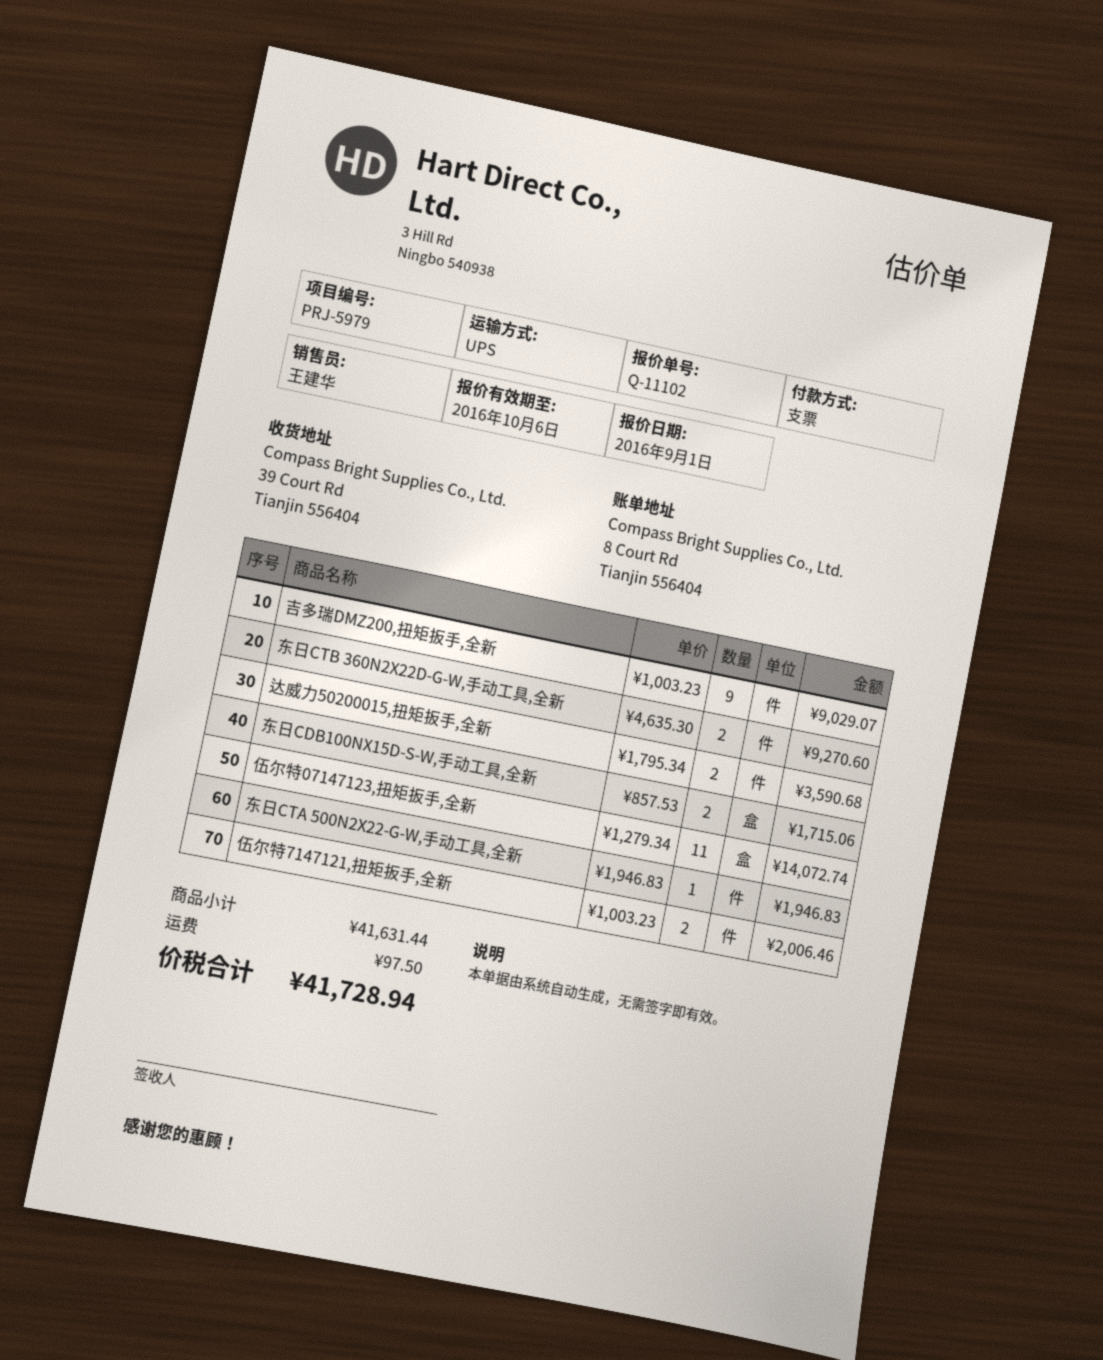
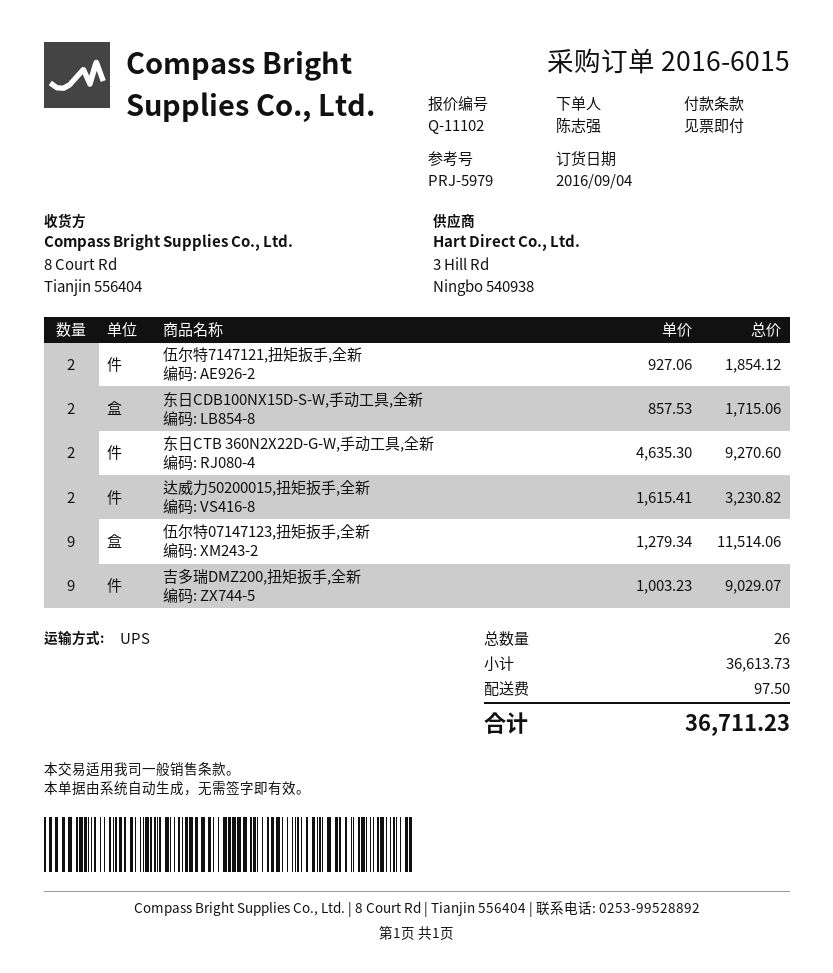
ship to: 39 Court Rd, Tianjin 556404 -> 8 Court Rd, Tianjin 556404
达威力50200015,扭矩扳手,全新: 2 x 1795.34 = 3590.68 -> 2 x 1615.41 = 3230.82
伍尔特07147123,扭矩扳手,全新: 11 x 1279.34 = 14072.74 -> 9 x 1279.34 = 11514.06
东日CTA 500N2X22-G-W,手动工具,全新: 1 x 1946.83 = 1946.83 -> none
伍尔特7147121,扭矩扳手,全新: 2 x 1003.23 = 2006.46 -> 2 x 927.06 = 1854.12
subtotal: 41631.44 -> 36613.73
total: 41728.94 -> 36711.23

